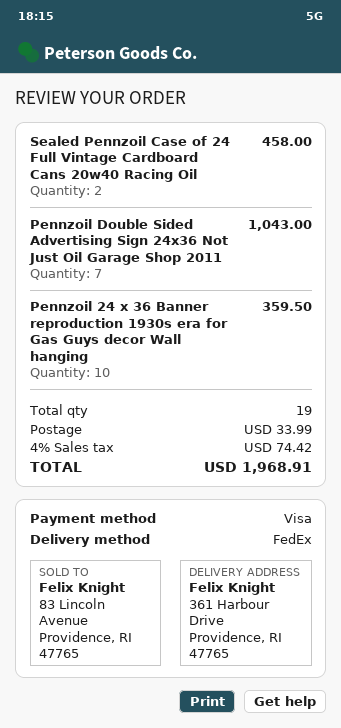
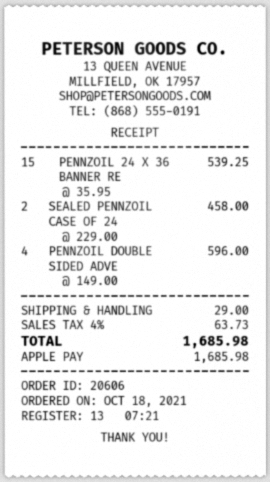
payment method: Visa -> Apple Pay
Pennzoil Double Sided Advertising Sign 24x36 Not Just Oil Garage Shop 2011: 7 for 1043.00 -> 4 for 596.00
Pennzoil 24 x 36 Banner reproduction 1930s era for Gas Guys decor Wall hanging: 10 for 359.50 -> 15 for 539.25
shipping: 33.99 -> 29.00
tax: 4% = 74.42 -> 4% = 63.73
total: 1968.91 -> 1685.98

